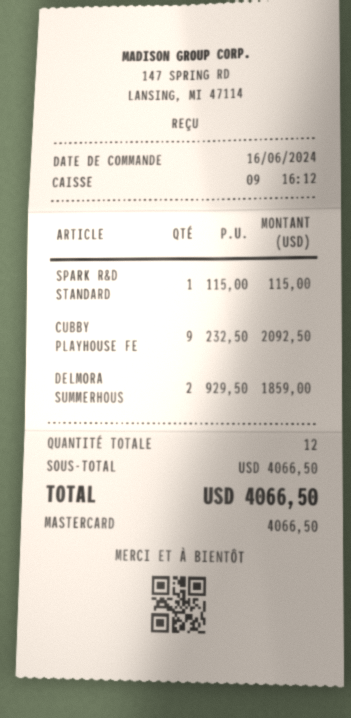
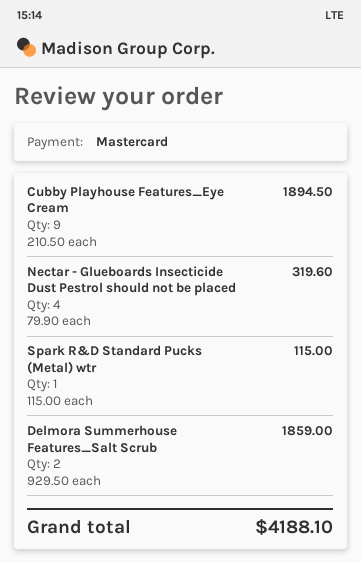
CUBBY PLAYHOUSE FE: 9 x 232.50 = 2092.50 -> 9 x 210.50 = 1894.50
Nectar - Glueboards Insecticide Dust Pestrol should not be placed: none -> 4 x 79.90 = 319.60
total: 4066.50 -> 4188.10

